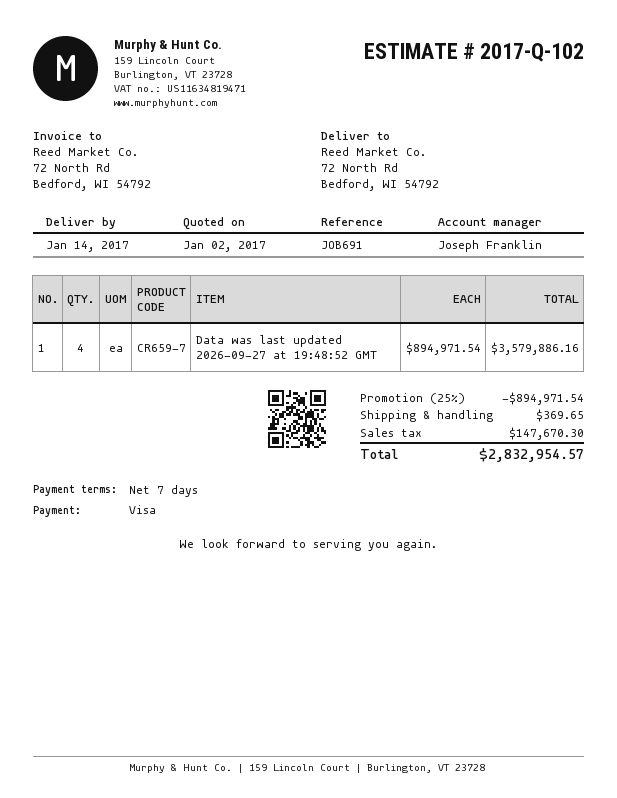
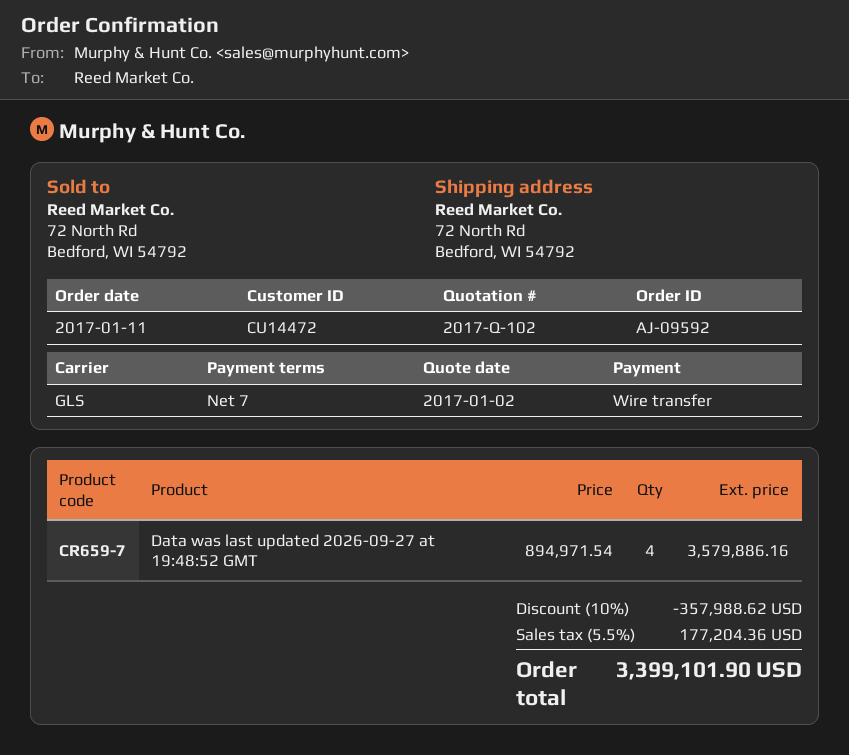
payment method: Visa -> bank transfer
discount: 25% = 894971.54 -> 10% = 357988.62
shipping: 369.65 -> none
tax: 147670.30 -> 177204.36
total: 2832954.57 -> 3399101.90

